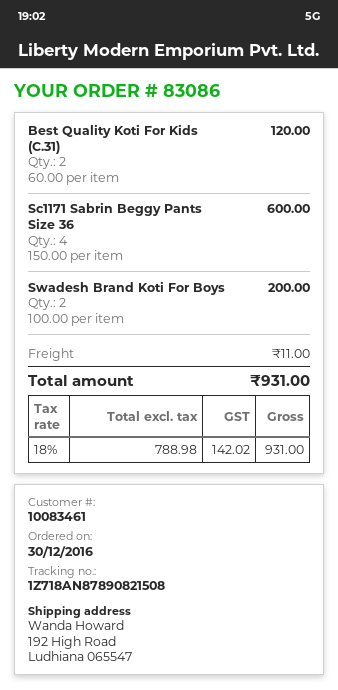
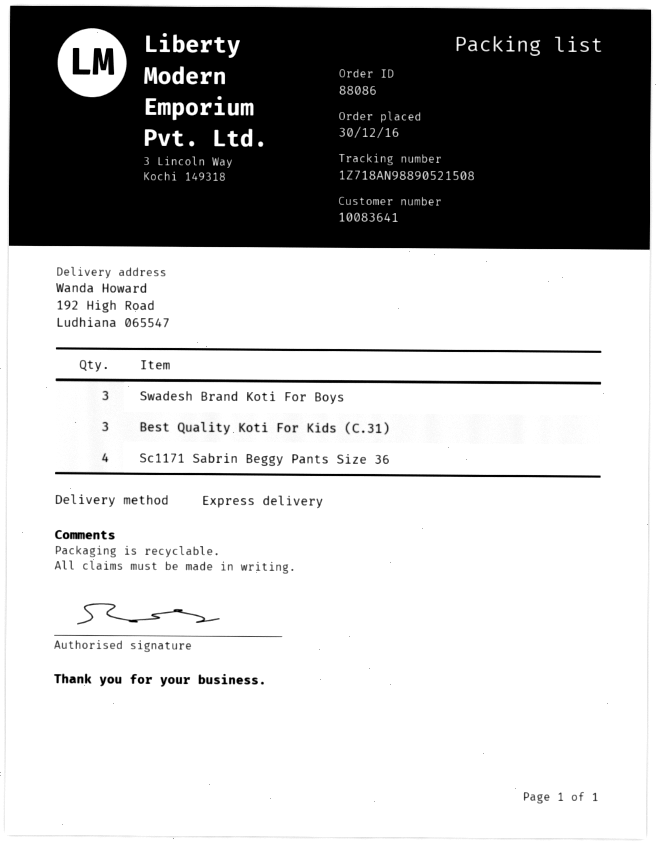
order number: 83086 -> 88086
customer number: 10083461 -> 10083641
tracking number: 1Z718AN87890821508 -> 1Z718AN98890521508
Best Quality Koti For Kids (C.31): 2 -> 3
Swadesh Brand Koti For Boys: 2 -> 3

